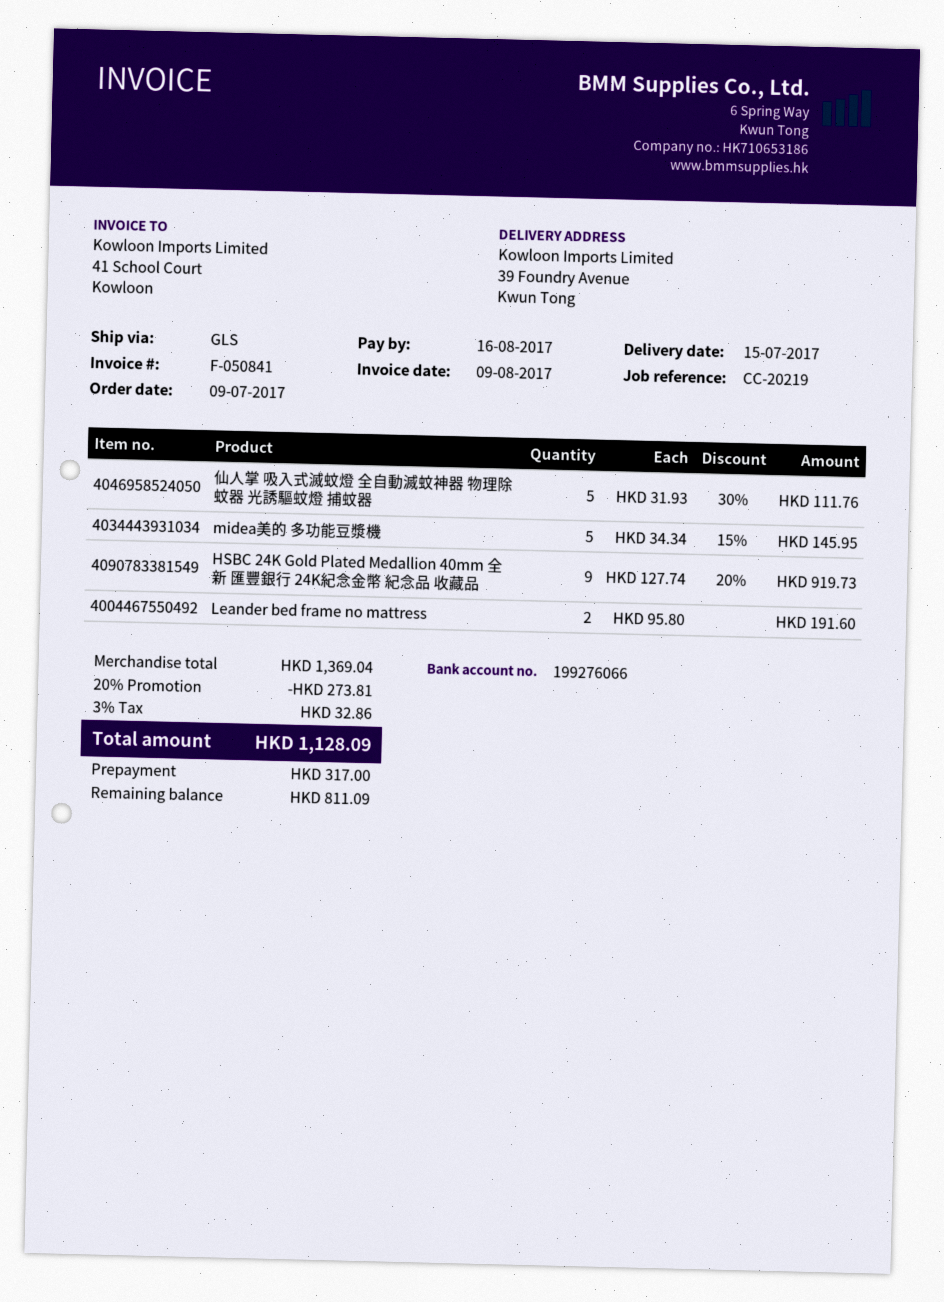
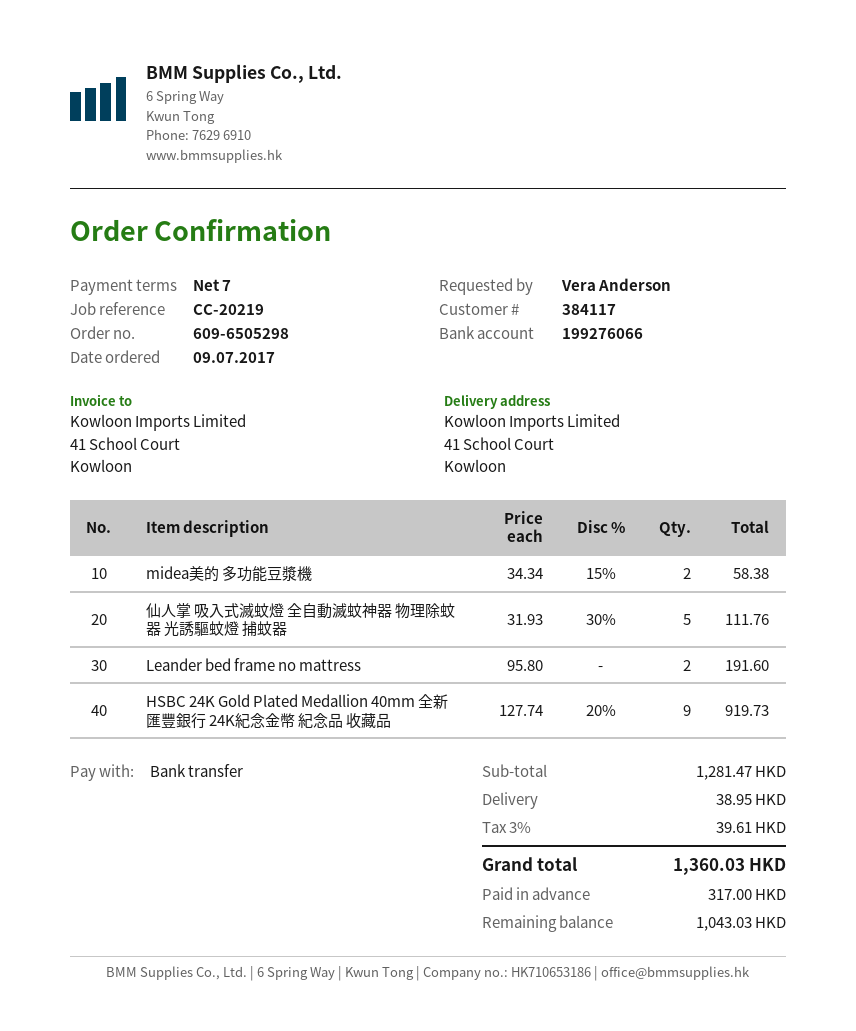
ship to: 39 Foundry Avenue, Kwun Tong -> 41 School Court, Kowloon
midea美的 多功能豆漿機: 5 x 34.34 - 15% = 145.95 -> 2 x 34.34 - 15% = 58.38
subtotal: 1369.04 -> 1281.47
discount: 20% = 273.81 -> none
shipping: none -> 38.95
tax: 3% = 32.86 -> 3% = 39.61
total: 1128.09 -> 1360.03
balance: 811.09 -> 1043.03

